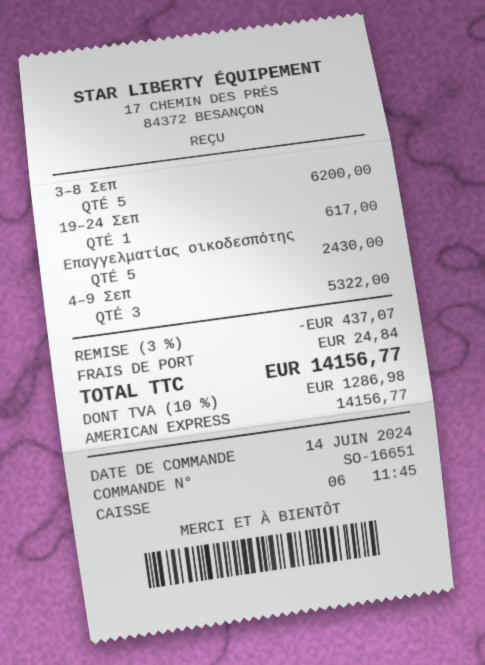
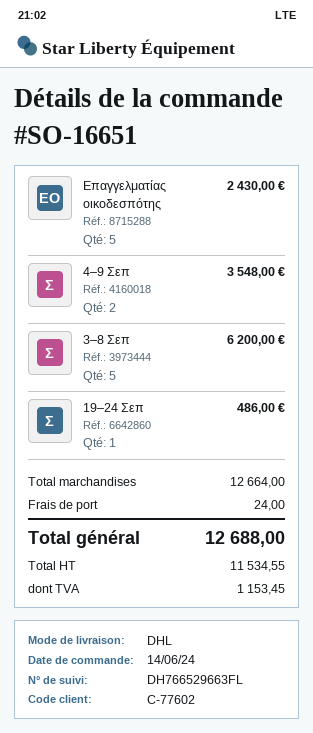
19–24 Σεπ: 1 for 617.00 -> 1 for 486.00
4–9 Σεπ: 3 for 5322.00 -> 2 for 3548.00
discount: 3% = 437.07 -> none
shipping: 24.84 -> 24.00
tax: 1286.98 -> 1153.45
total: 14156.77 -> 12688.00

